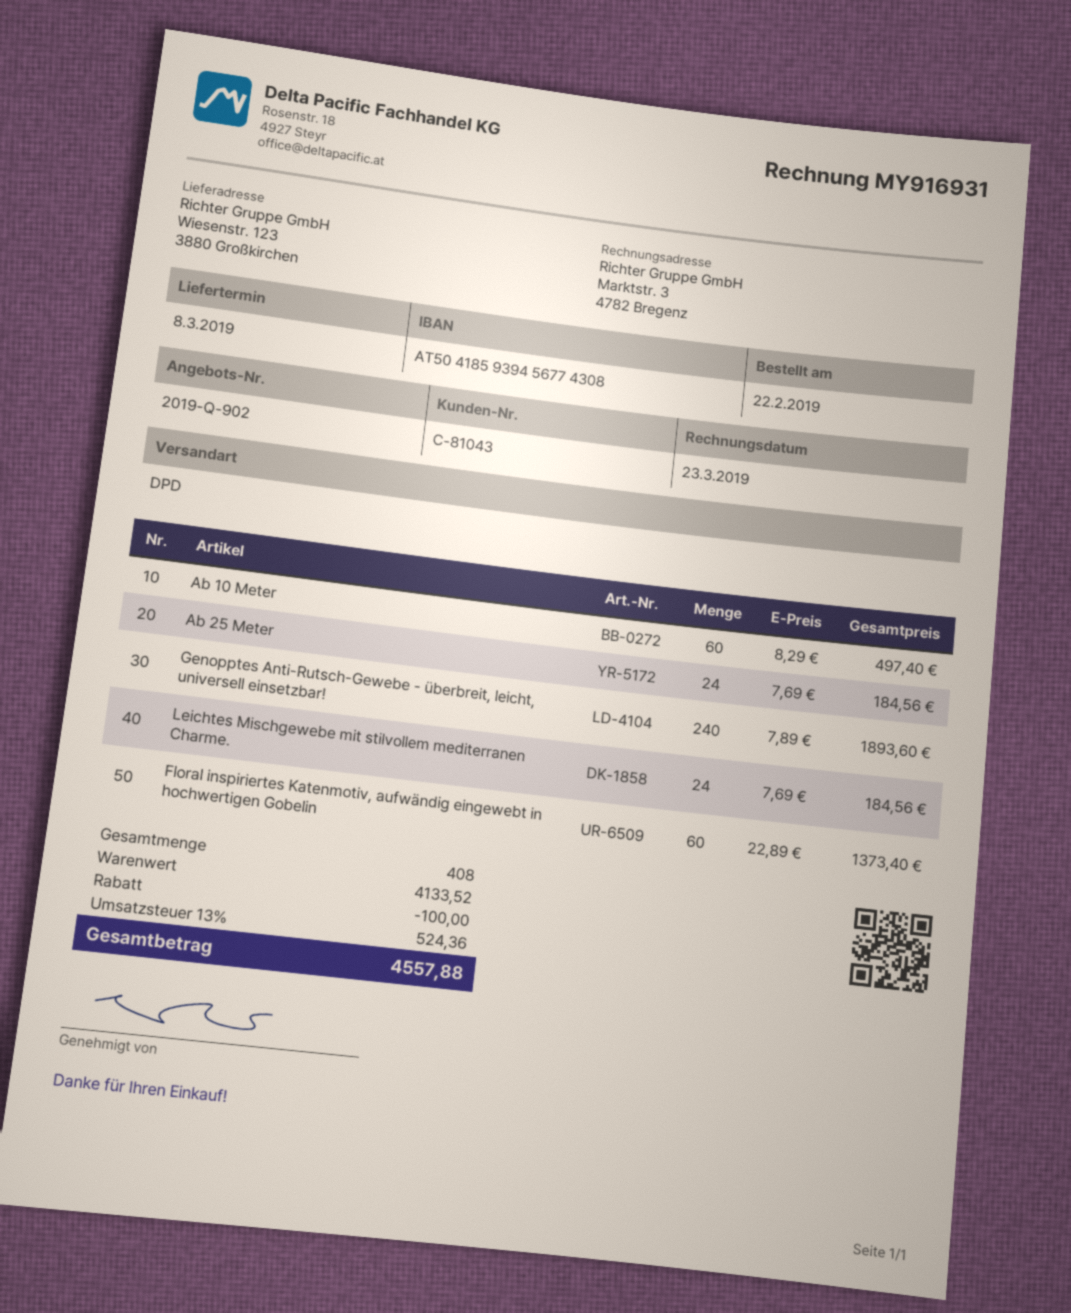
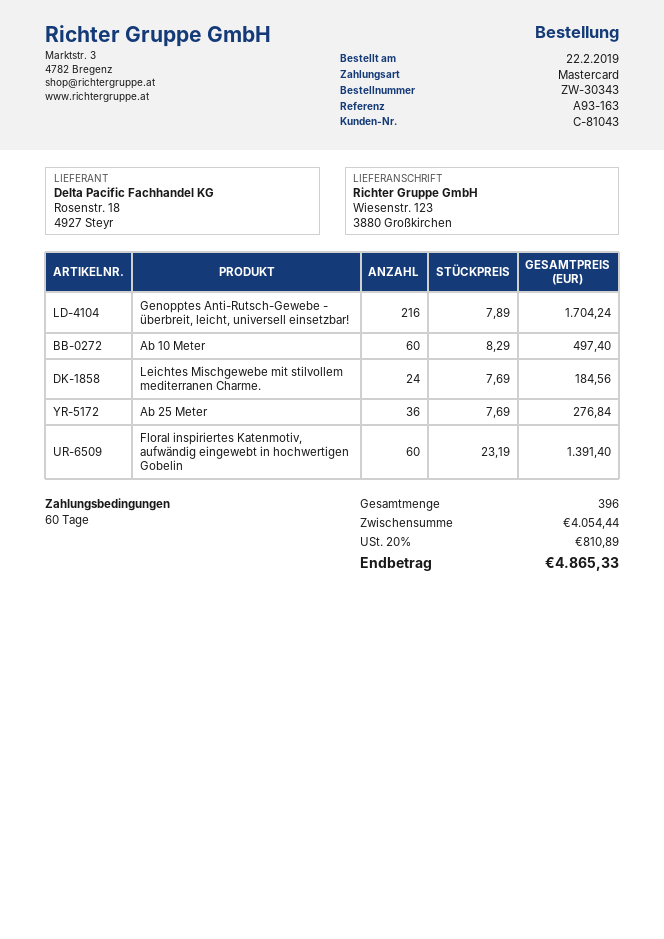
Ab 25 Meter: 24 x 7.69 = 184.56 -> 36 x 7.69 = 276.84
Genopptes Anti-Rutsch-Gewebe - überbreit, leicht, universell einsetzbar!: 240 x 7.89 = 1893.60 -> 216 x 7.89 = 1704.24
Floral inspiriertes Katenmotiv, aufwändig eingewebt in hochwertigen Gobelin: 60 x 22.89 = 1373.40 -> 60 x 23.19 = 1391.40
total quantity: 408 -> 396
subtotal: 4133.52 -> 4054.44
discount: 100.00 -> none
tax: 13% = 524.36 -> 20% = 810.89
total: 4557.88 -> 4865.33

